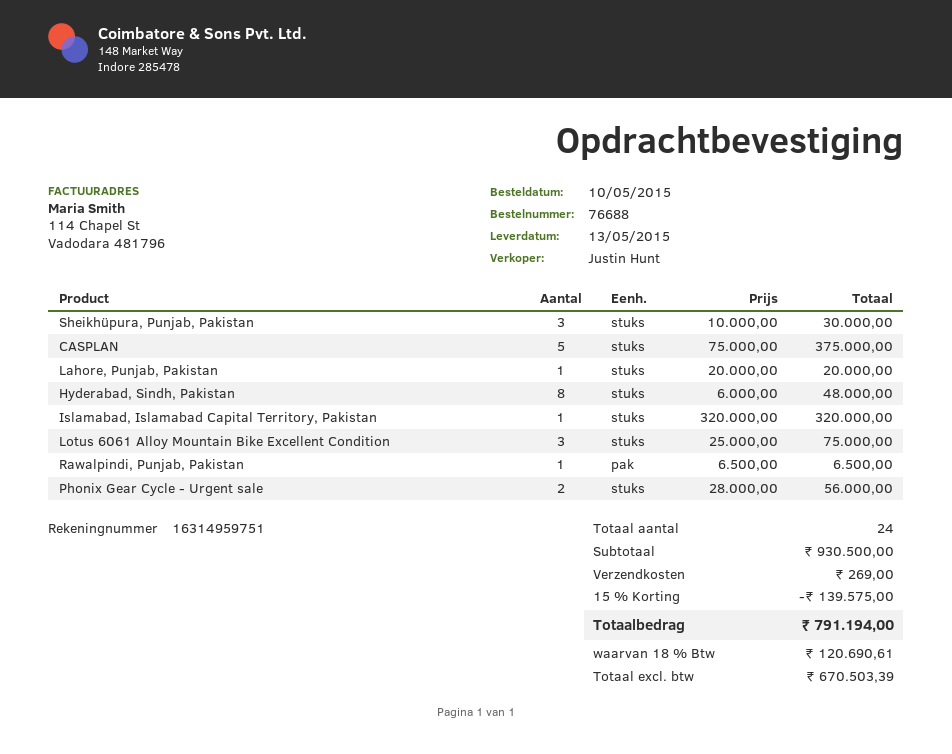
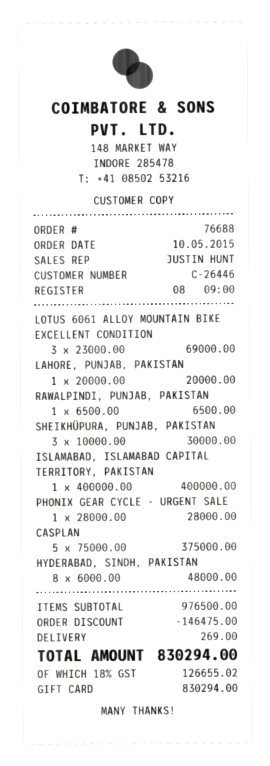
Islamabad, Islamabad Capital Territory, Pakistan: 1 x 320000.00 = 320000.00 -> 1 x 400000.00 = 400000.00
Lotus 6061 Alloy Mountain Bike Excellent Condition: 3 x 25000.00 = 75000.00 -> 3 x 23000.00 = 69000.00
Phonix Gear Cycle - Urgent sale: 2 x 28000.00 = 56000.00 -> 1 x 28000.00 = 28000.00
subtotal: 930500.00 -> 976500.00
discount: 139575.00 -> 146475.00
tax: 18% = 120690.61 -> 18% = 126655.02
total: 791194.00 -> 830294.00

